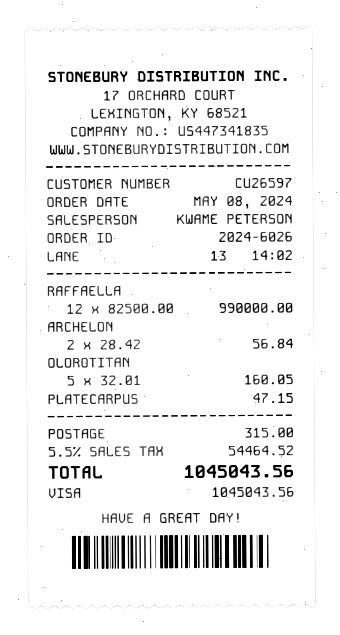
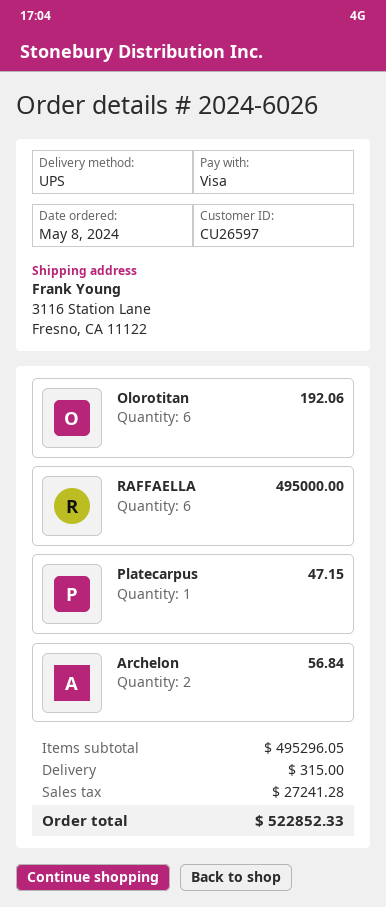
RAFFAELLA: 12 for 990000.00 -> 6 for 495000.00
OLOROTITAN: 5 for 160.05 -> 6 for 192.06
tax: 54464.52 -> 27241.28
total: 1045043.56 -> 522852.33

